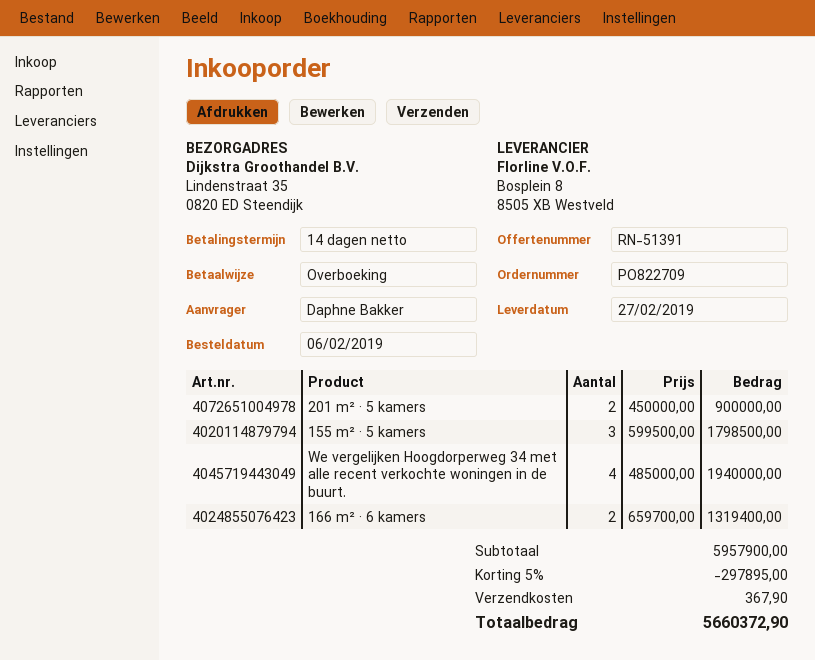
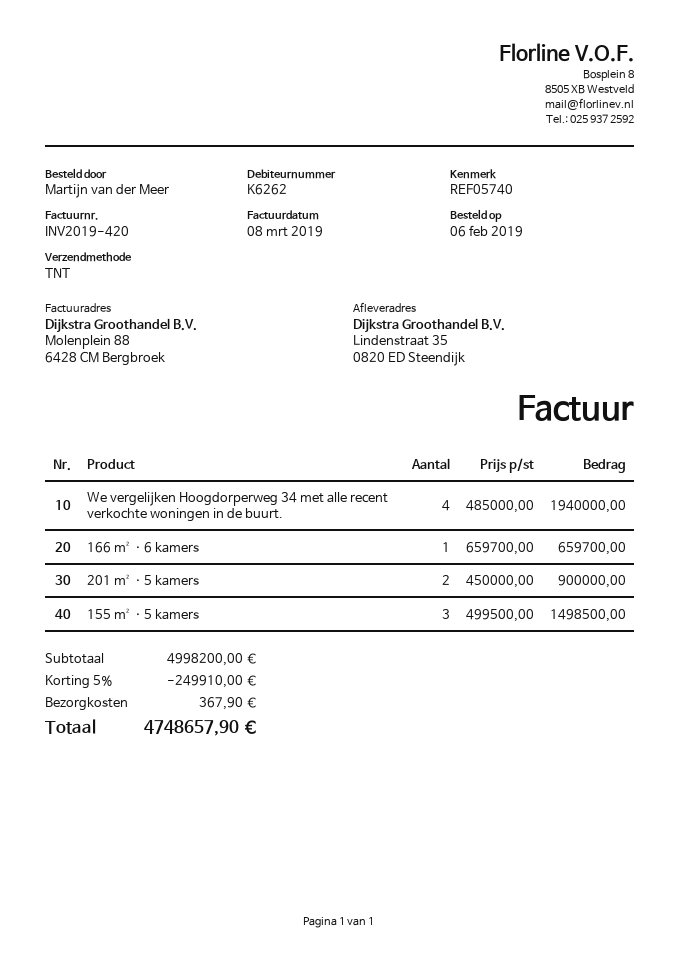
ordered by: Daphne Bakker -> Martijn van der Meer
155 m² · 5 kamers: 3 x 599500.00 = 1798500.00 -> 3 x 499500.00 = 1498500.00
166 m² · 6 kamers: 2 x 659700.00 = 1319400.00 -> 1 x 659700.00 = 659700.00
subtotal: 5957900.00 -> 4998200.00
discount: 5% = 297895.00 -> 5% = 249910.00
total: 5660372.90 -> 4748657.90

